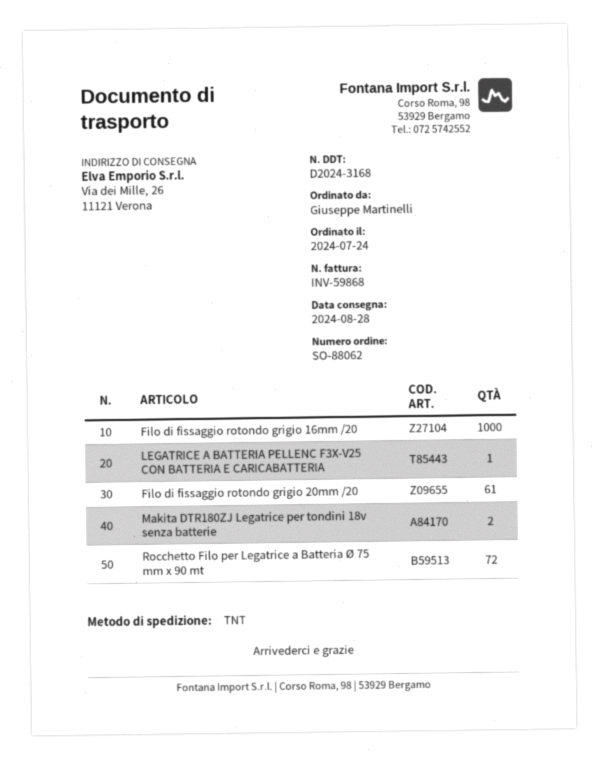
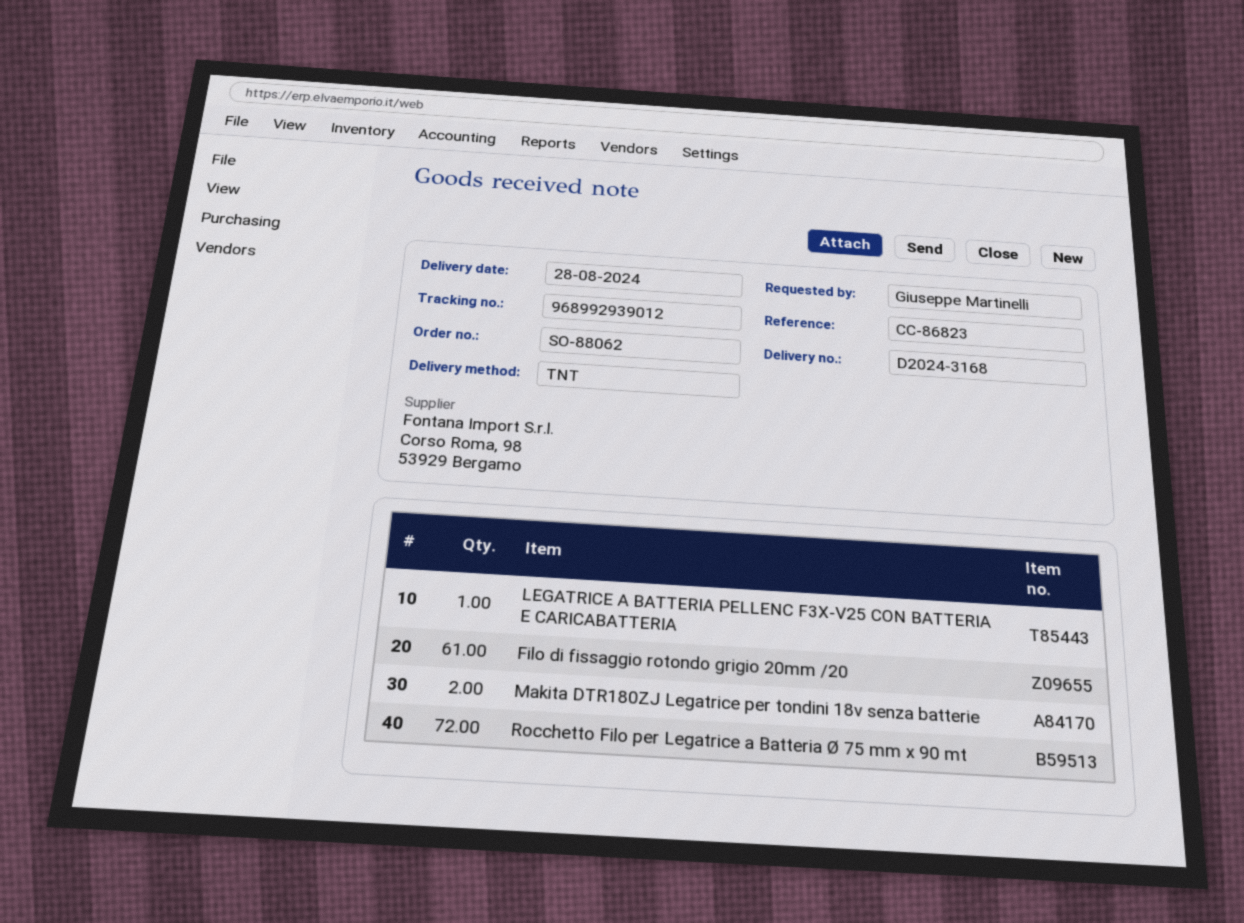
Filo di fissaggio rotondo grigio 16mm /20: 1000 -> none

